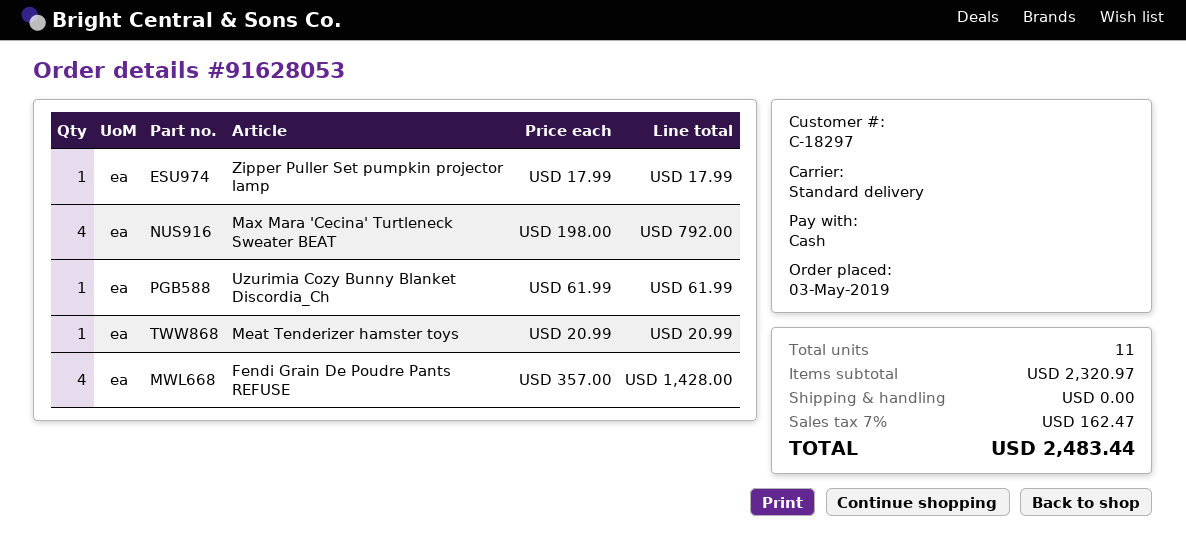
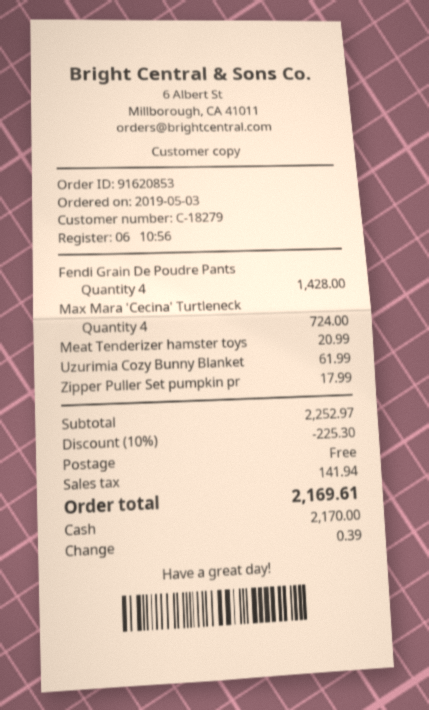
order number: 91628053 -> 91620853
customer number: C-18297 -> C-18279
Max Mara 'Cecina' Turtleneck Sweater BEAT: 4 for 792.00 -> 4 for 724.00
subtotal: 2320.97 -> 2252.97
discount: none -> 10% = 225.30
tax: 162.47 -> 141.94
total: 2483.44 -> 2169.61

